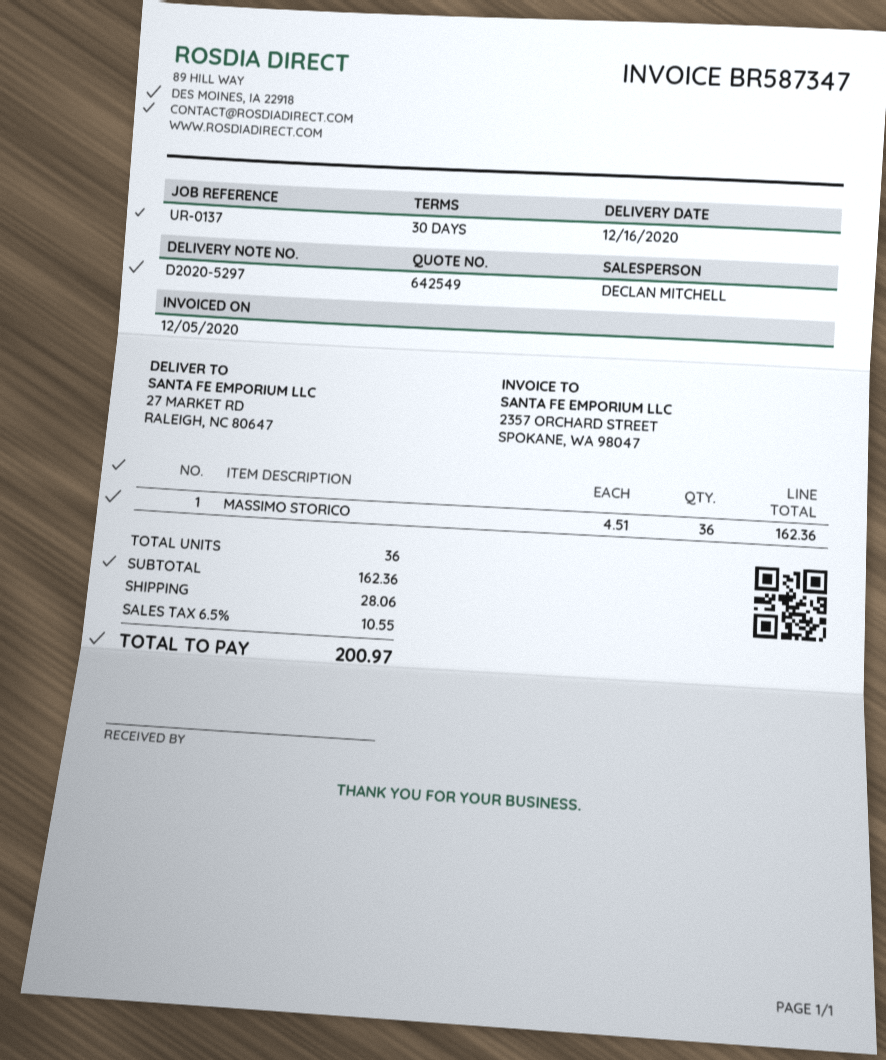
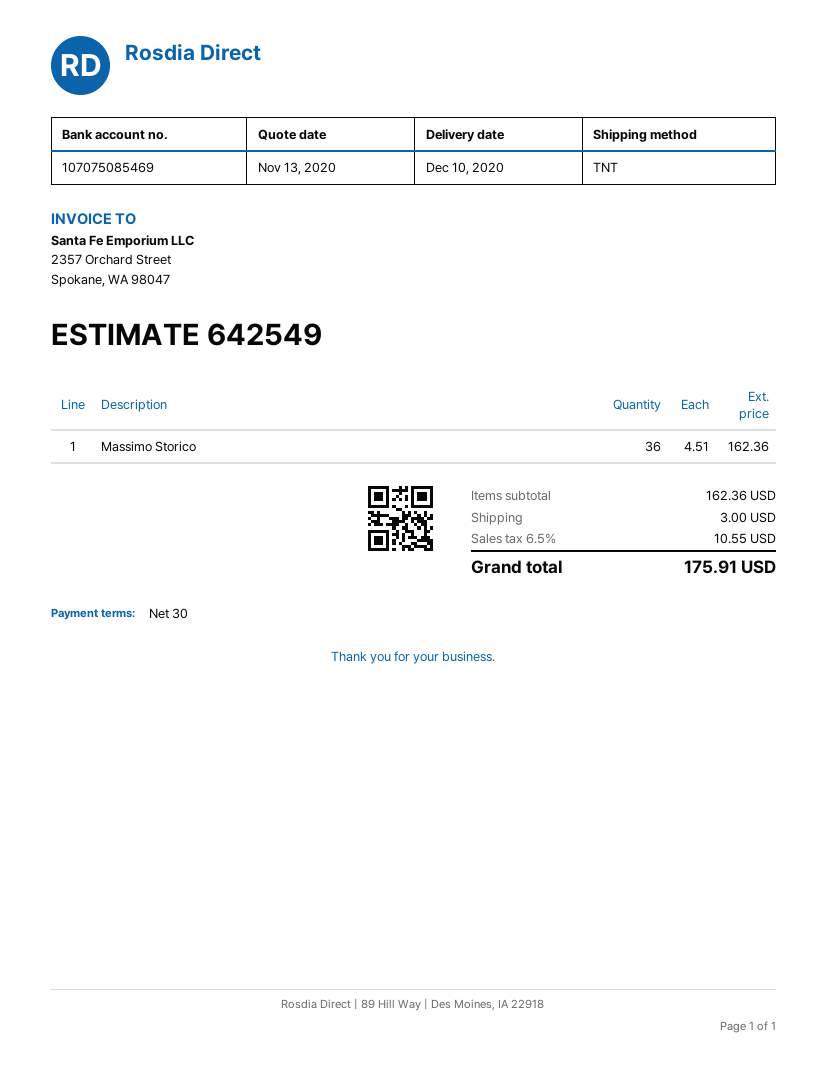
delivery date: 2020-12-16 -> 2020-12-10
shipping: 28.06 -> 3.00
total: 200.97 -> 175.91

